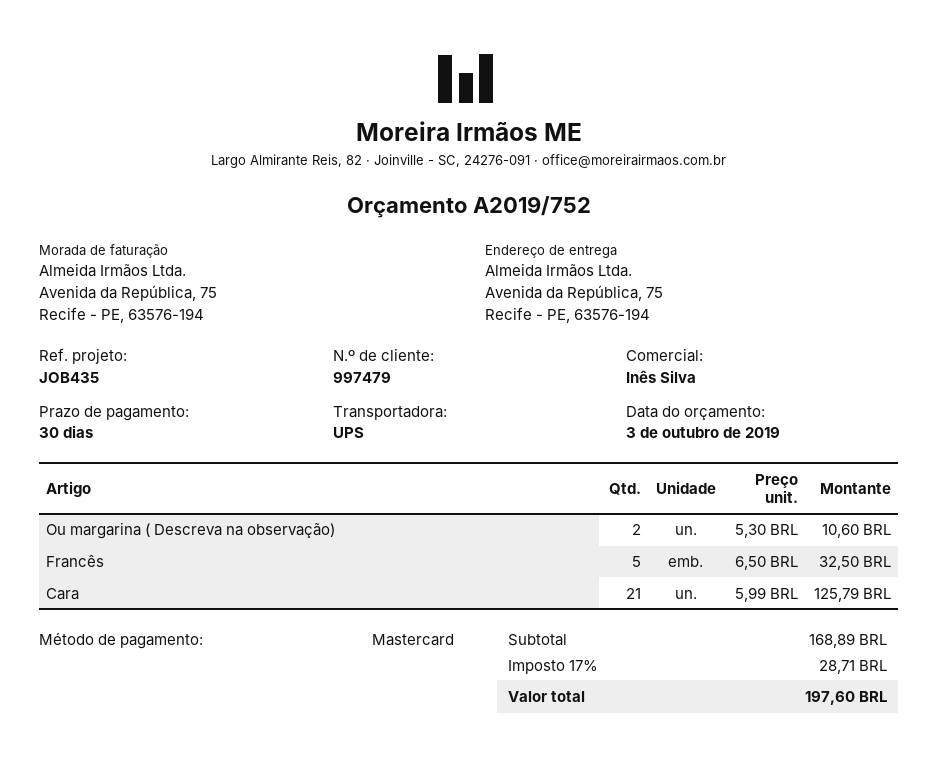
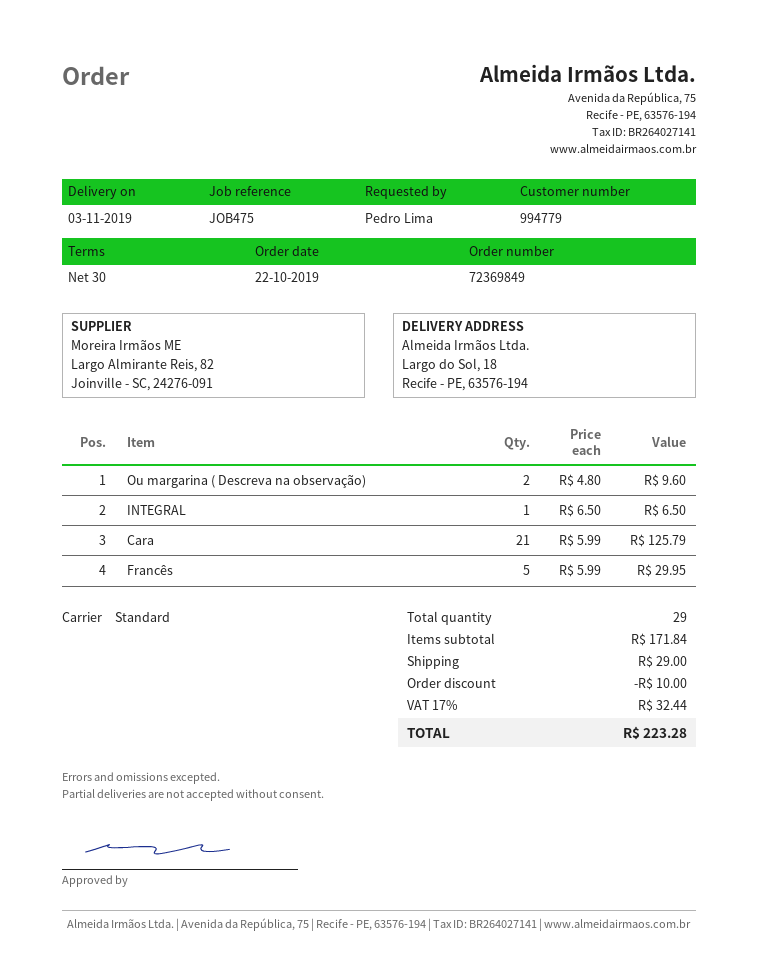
customer number: 997479 -> 994779
reference: JOB435 -> JOB475
shipping method: UPS -> standard
ship to: Avenida da República, 75, Recife - PE, 63576-194 -> Largo do Sol, 18, Recife - PE, 63576-194
Ou margarina ( Descreva na observação): 2 x 5.30 = 10.60 -> 2 x 4.80 = 9.60
Francês: 5 x 6.50 = 32.50 -> 5 x 5.99 = 29.95
INTEGRAL: none -> 1 x 6.50 = 6.50
subtotal: 168.89 -> 171.84
discount: none -> 10.00
shipping: none -> 29.00
tax: 17% = 28.71 -> 17% = 32.44
total: 197.60 -> 223.28

